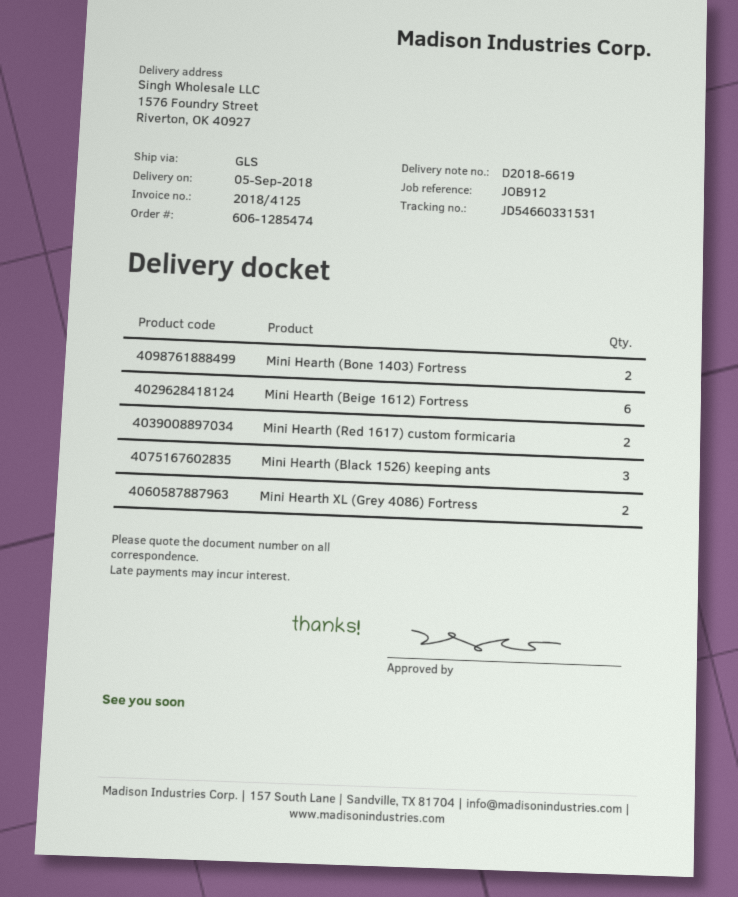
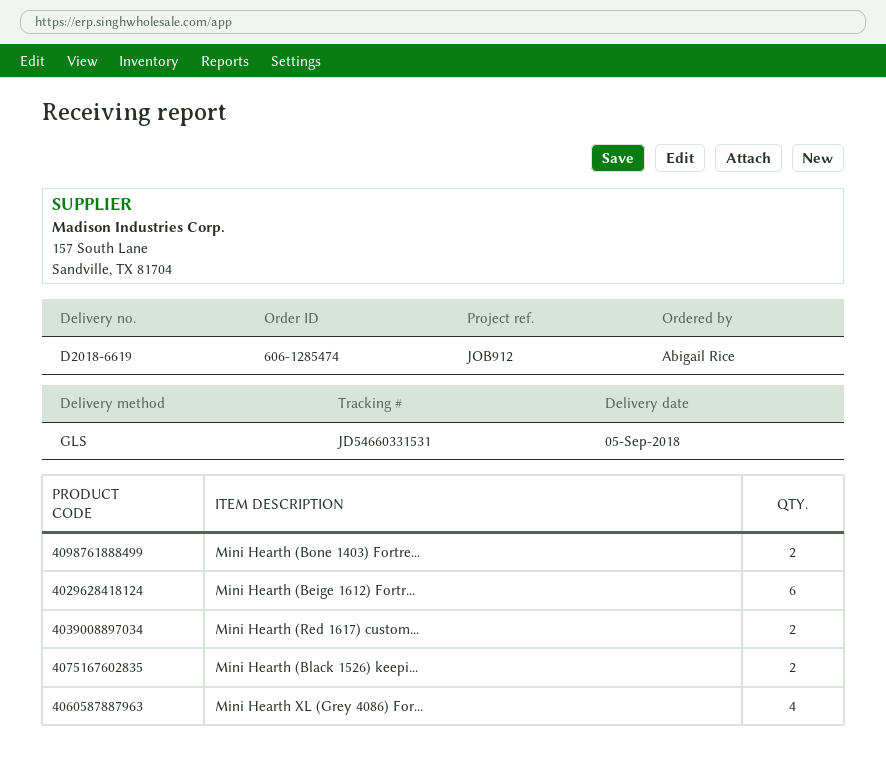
Mini Hearth (Black 1526) keeping ants: 3 -> 2
Mini Hearth XL (Grey 4086) Fortress: 2 -> 4

